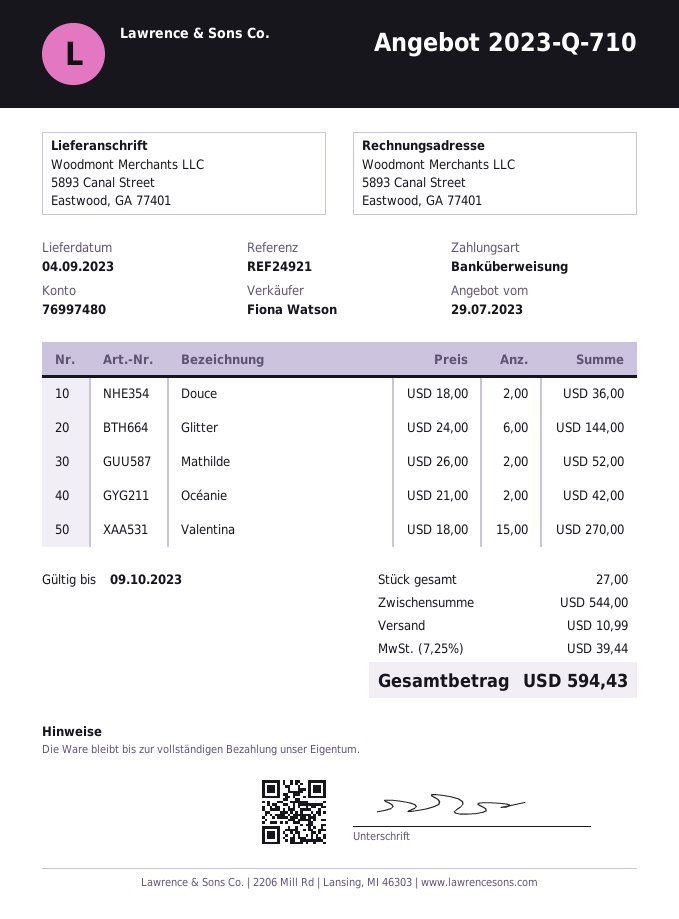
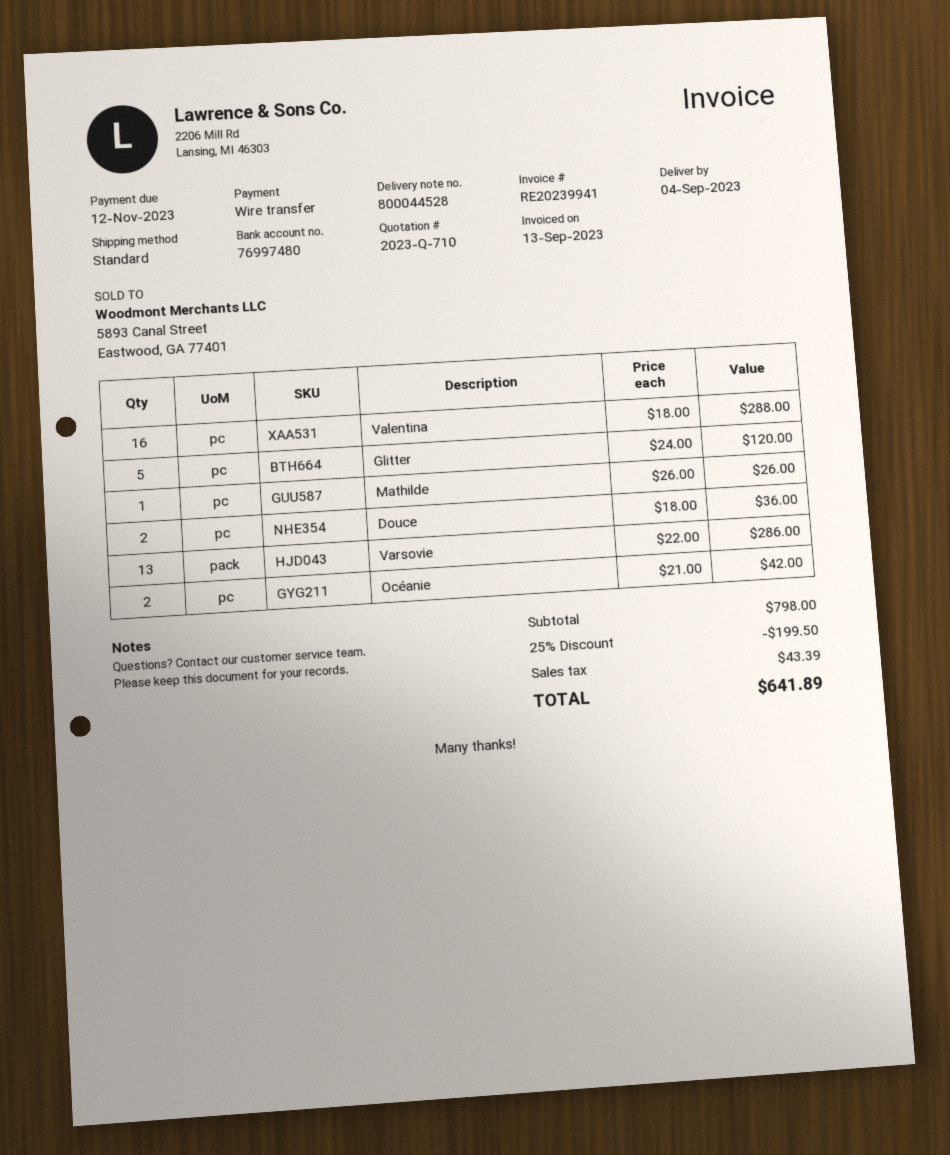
Glitter: 6 x 24.00 = 144.00 -> 5 x 24.00 = 120.00
Mathilde: 2 x 26.00 = 52.00 -> 1 x 26.00 = 26.00
Valentina: 15 x 18.00 = 270.00 -> 16 x 18.00 = 288.00
Varsovie: none -> 13 x 22.00 = 286.00
subtotal: 544.00 -> 798.00
discount: none -> 25% = 199.50
shipping: 10.99 -> none
tax: 39.44 -> 43.39
total: 594.43 -> 641.89

